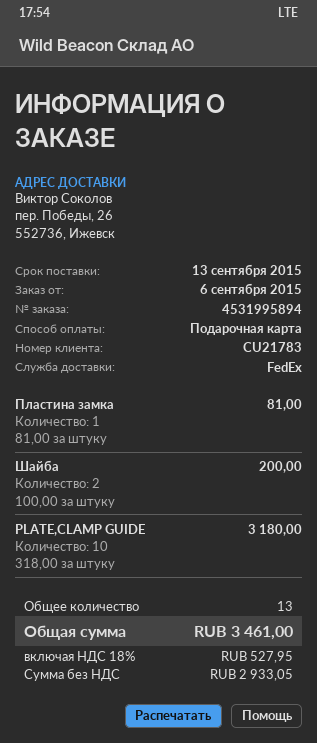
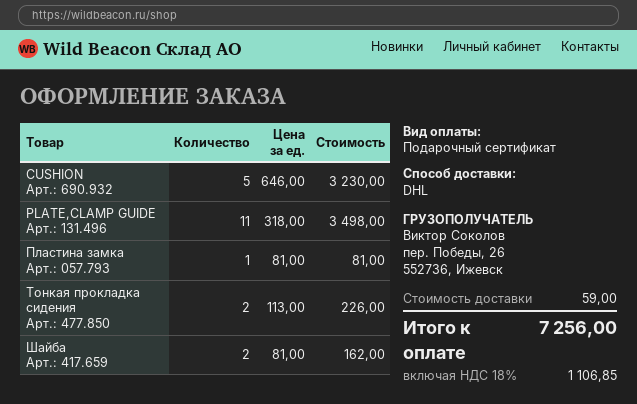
shipping method: FedEx -> DHL
Шайба: 2 x 100.00 = 200.00 -> 2 x 81.00 = 162.00
PLATE,CLAMP GUIDE: 10 x 318.00 = 3180.00 -> 11 x 318.00 = 3498.00
CUSHION: none -> 5 x 646.00 = 3230.00
Тонкая прокладка сидения: none -> 2 x 113.00 = 226.00
shipping: none -> 59.00
tax: 18% = 527.95 -> 18% = 1106.85
total: 3461.00 -> 7256.00

